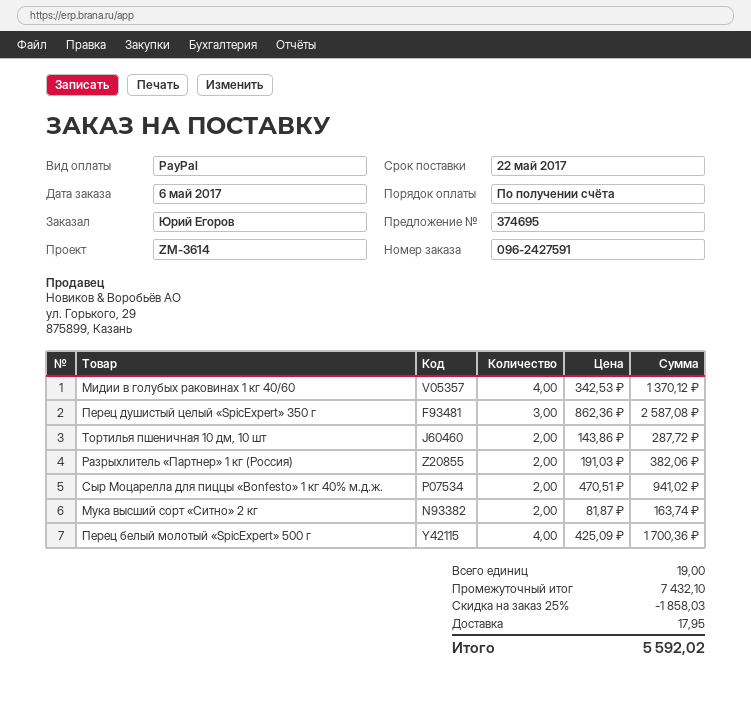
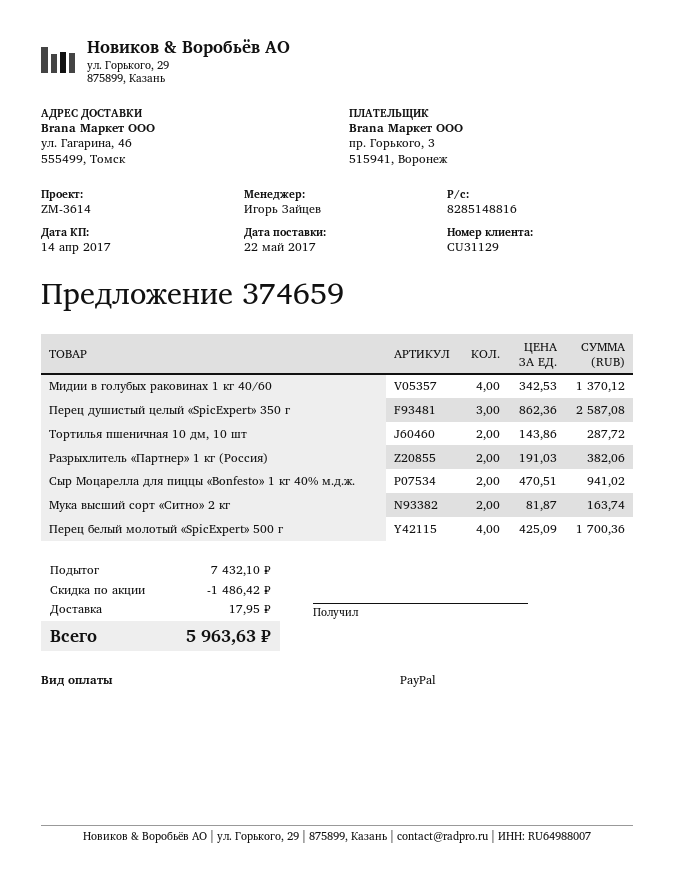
quote number: 374695 -> 374659
discount: 1858.03 -> 1486.42
total: 5592.02 -> 5963.63

